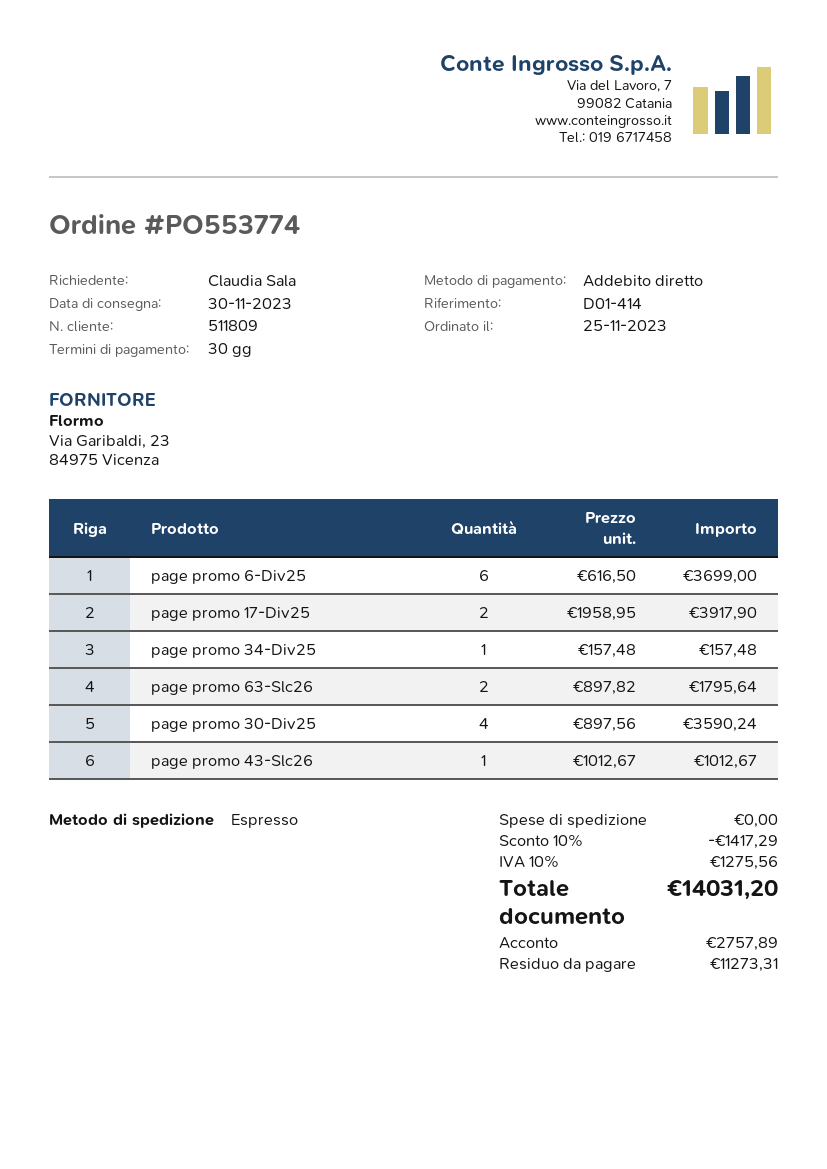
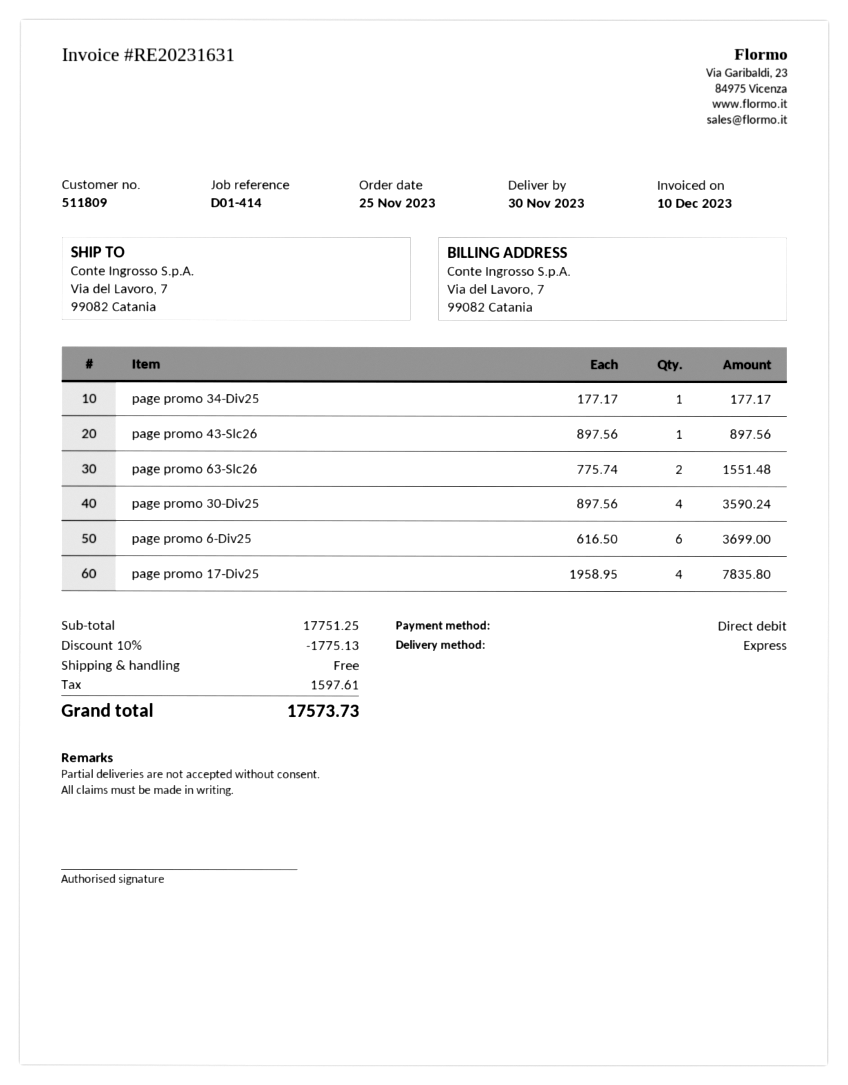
page promo 17-Div25: 2 x 1958.95 = 3917.90 -> 4 x 1958.95 = 7835.80
page promo 34-Div25: 1 x 157.48 = 157.48 -> 1 x 177.17 = 177.17
page promo 63-Slc26: 2 x 897.82 = 1795.64 -> 2 x 775.74 = 1551.48
page promo 43-Slc26: 1 x 1012.67 = 1012.67 -> 1 x 897.56 = 897.56
discount: 10% = 1417.29 -> 10% = 1775.13
tax: 1275.56 -> 1597.61
total: 14031.20 -> 17573.73

